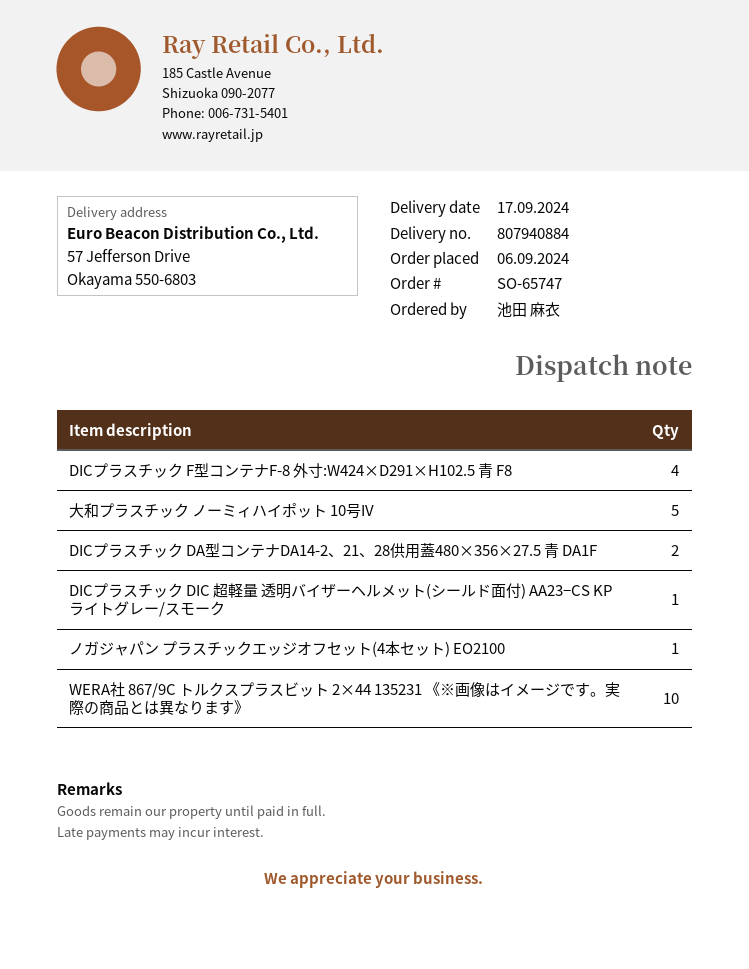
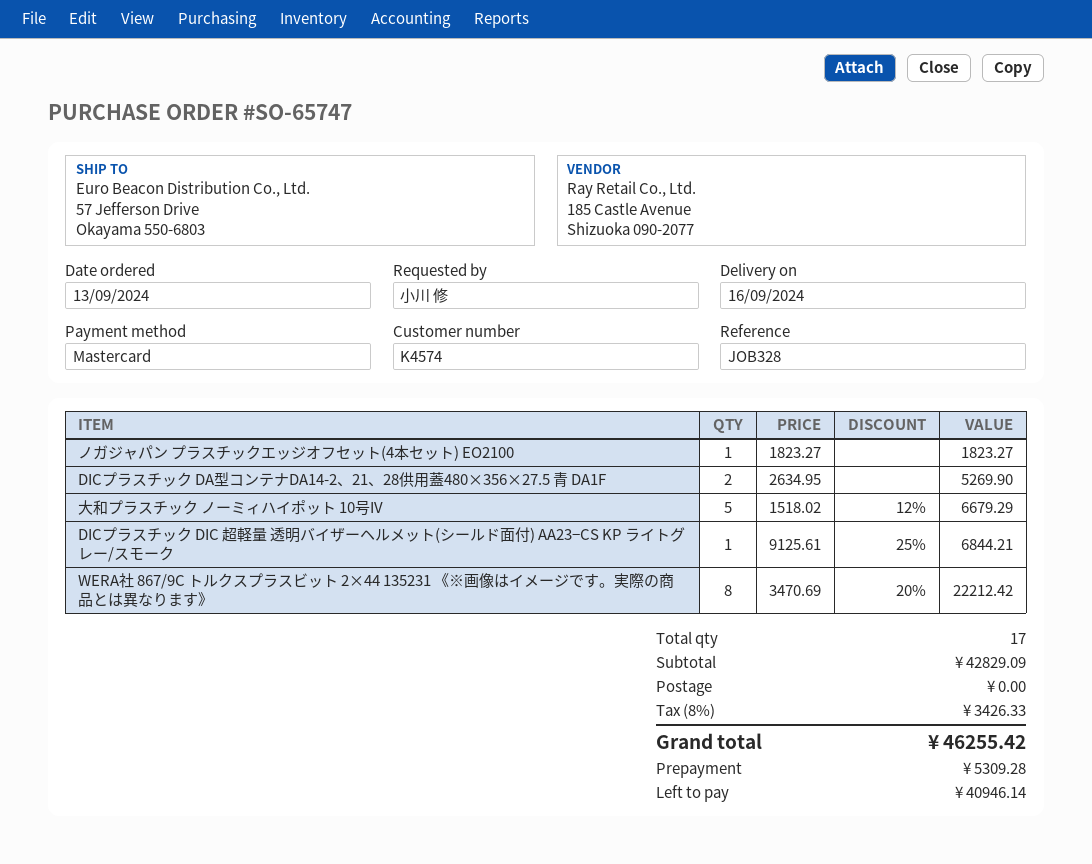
order date: 2024-09-06 -> 2024-09-13
delivery date: 2024-09-17 -> 2024-09-16
ordered by: 池田 麻衣 -> 小川 修
DICプラスチック F型コンテナF-8 外寸:W424×D291×H102.5 青 F8: 4 -> none
WERA社 867/9C トルクスプラスビット 2×44 135231 《※画像はイメージです。実際の商品とは異なります》: 10 -> 8

